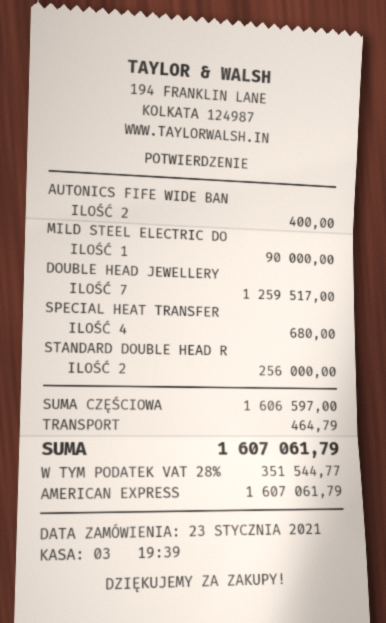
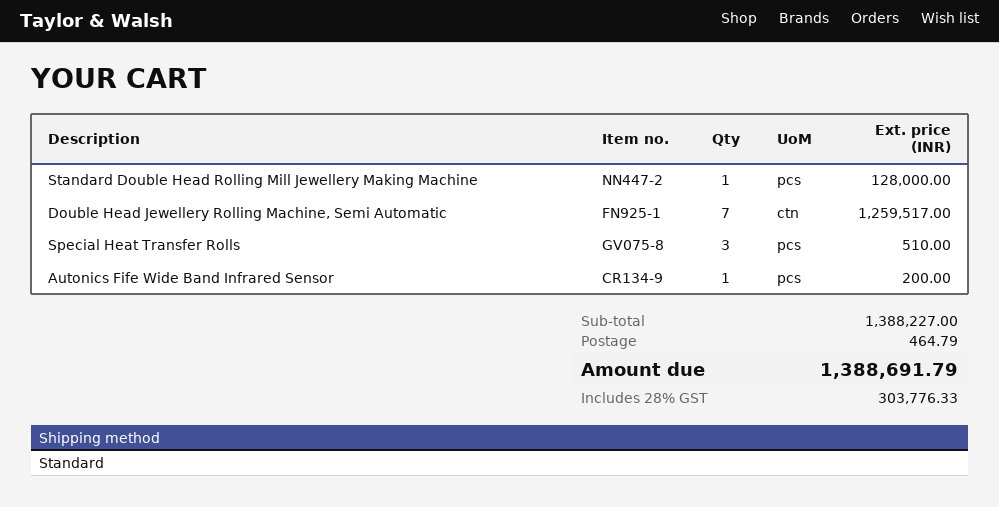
AUTONICS FIFE WIDE BAN: 2 for 400.00 -> 1 for 200.00
MILD STEEL ELECTRIC DO: 1 for 90000.00 -> none
SPECIAL HEAT TRANSFER: 4 for 680.00 -> 3 for 510.00
STANDARD DOUBLE HEAD R: 2 for 256000.00 -> 1 for 128000.00
subtotal: 1606597.00 -> 1388227.00
tax: 28% = 351544.77 -> 28% = 303776.33
total: 1607061.79 -> 1388691.79

